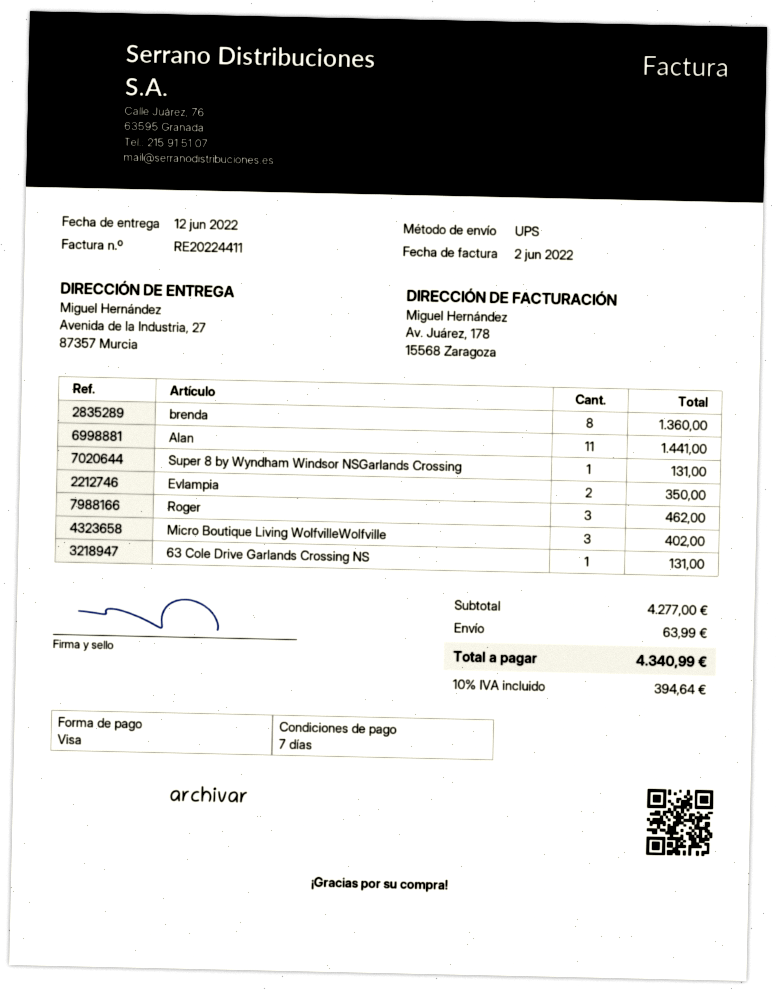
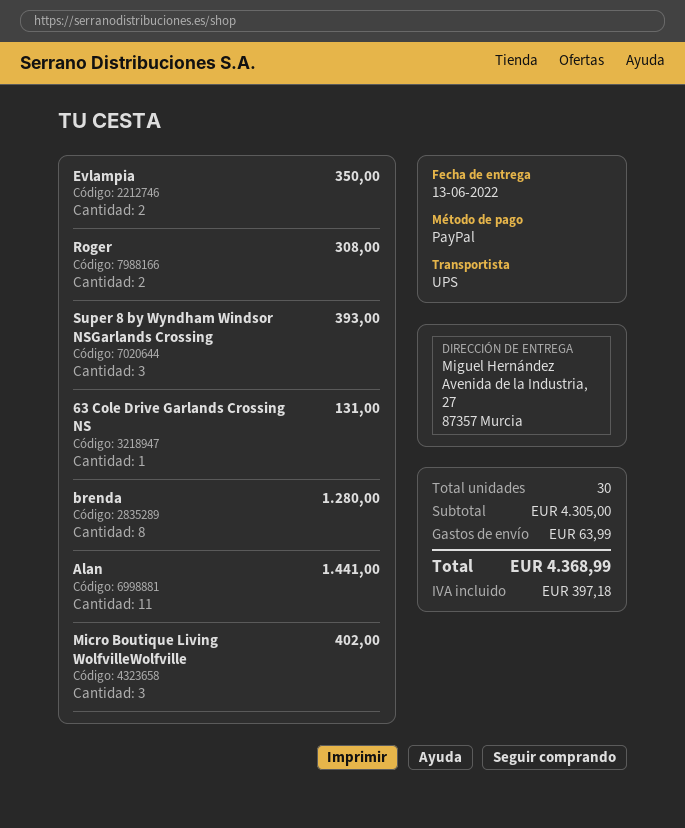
delivery date: 2022-06-12 -> 2022-06-13
payment method: Visa -> PayPal
brenda: 8 for 1360.00 -> 8 for 1280.00
Super 8 by Wyndham Windsor NSGarlands Crossing: 1 for 131.00 -> 3 for 393.00
Roger: 3 for 462.00 -> 2 for 308.00
subtotal: 4277.00 -> 4305.00
tax: 394.64 -> 397.18
total: 4340.99 -> 4368.99

